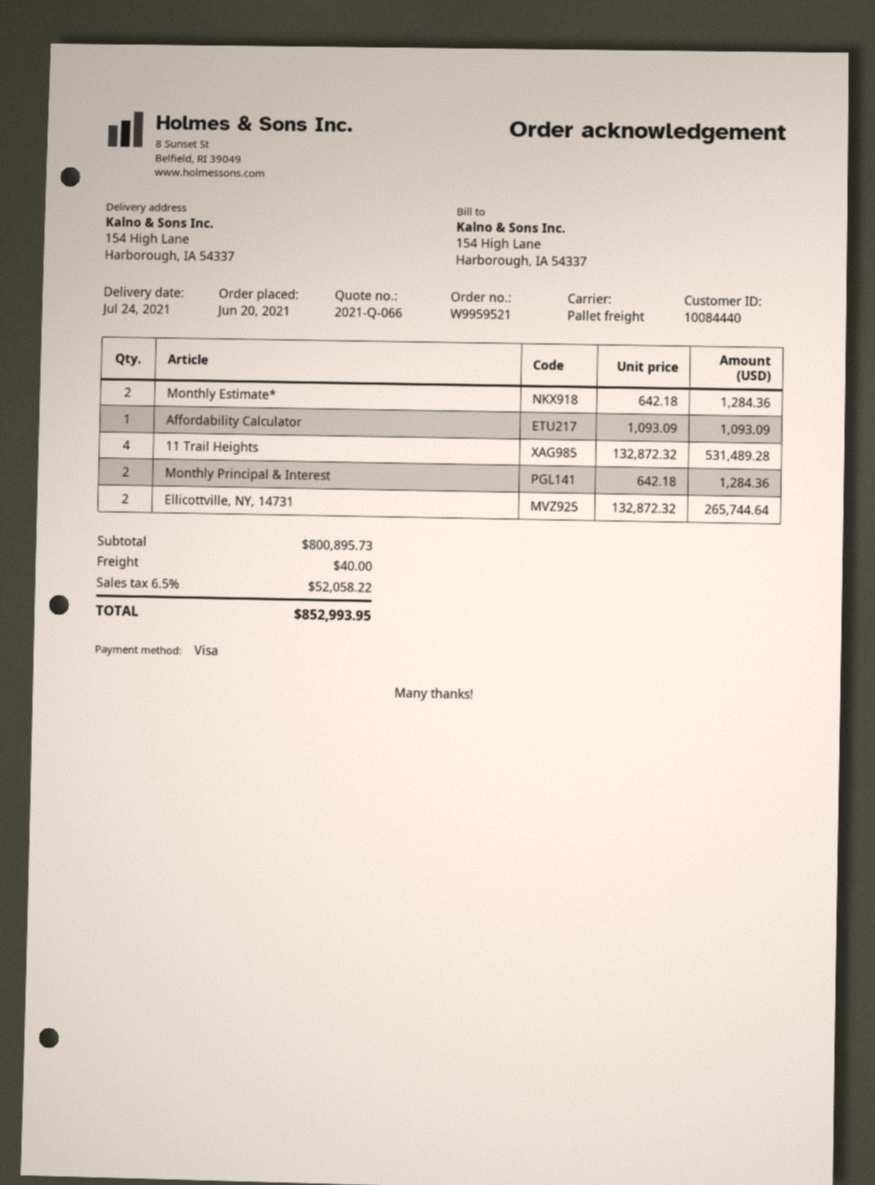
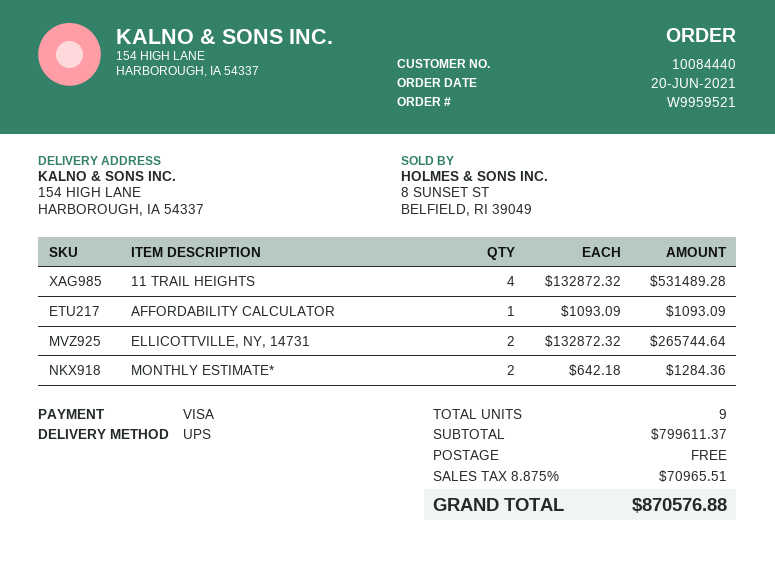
shipping method: pallet freight -> UPS
Monthly Principal & Interest: 2 x 642.18 = 1284.36 -> none
subtotal: 800895.73 -> 799611.37
shipping: 40.00 -> 0.00
tax: 6.5% = 52058.22 -> 8.875% = 70965.51
total: 852993.95 -> 870576.88

